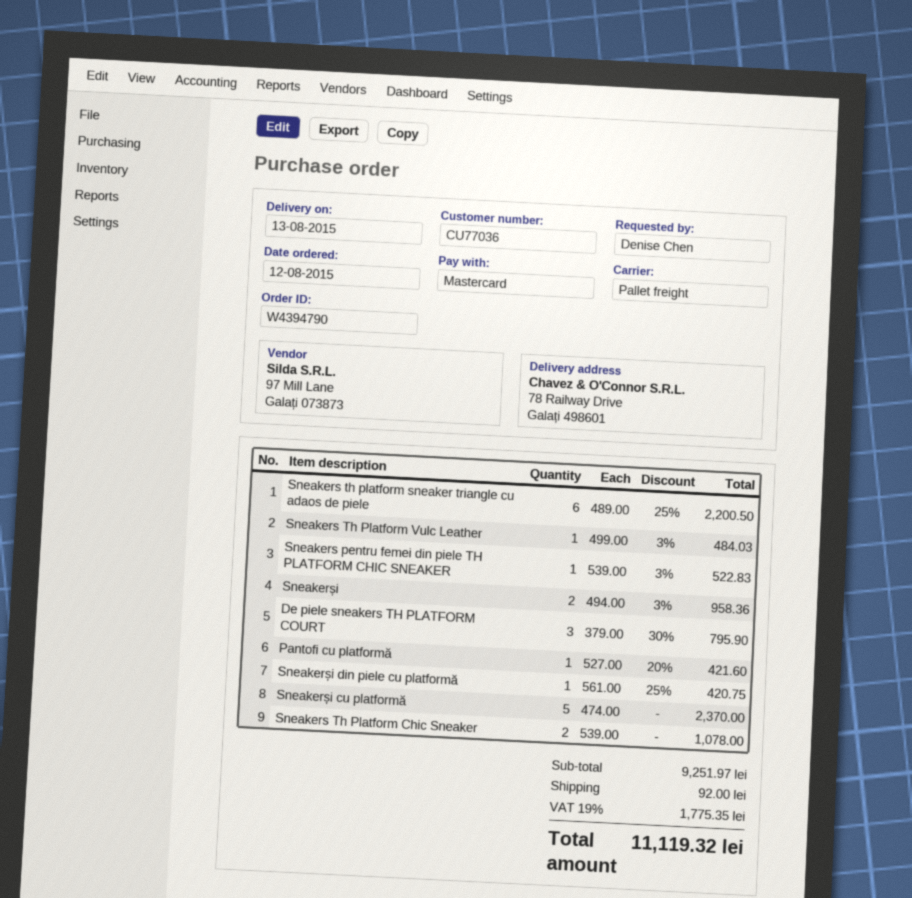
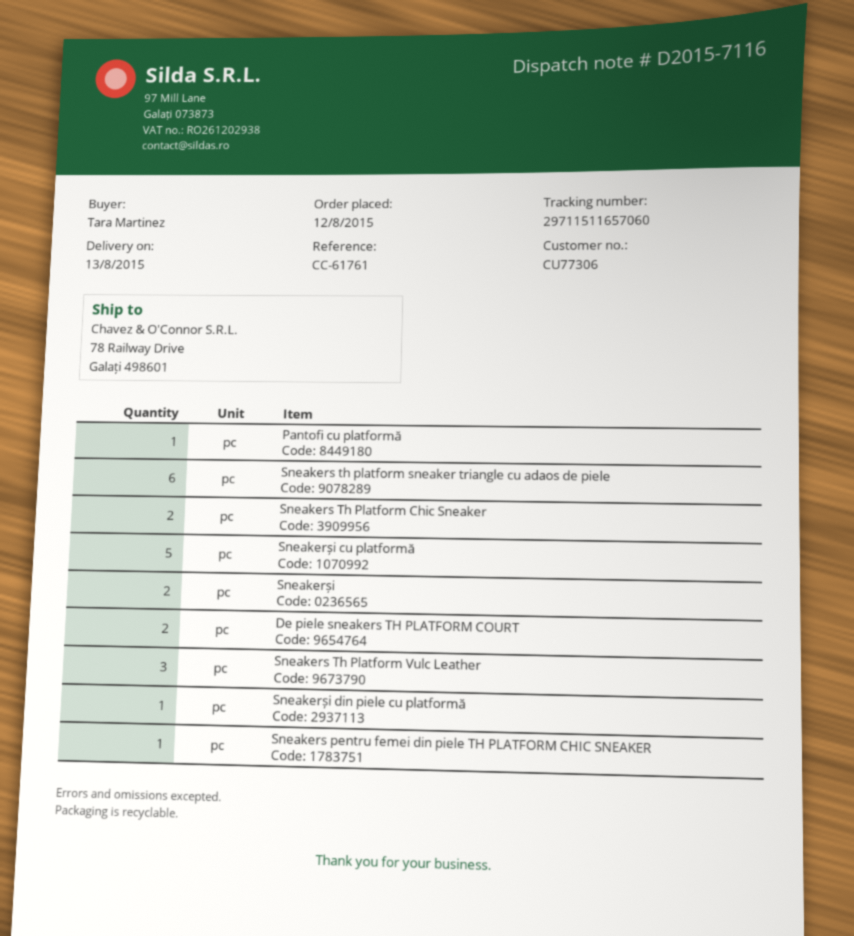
customer number: CU77036 -> CU77306
ordered by: Denise Chen -> Tara Martinez
Sneakers Th Platform Vulc Leather: 1 -> 3
De piele sneakers TH PLATFORM COURT: 3 -> 2

